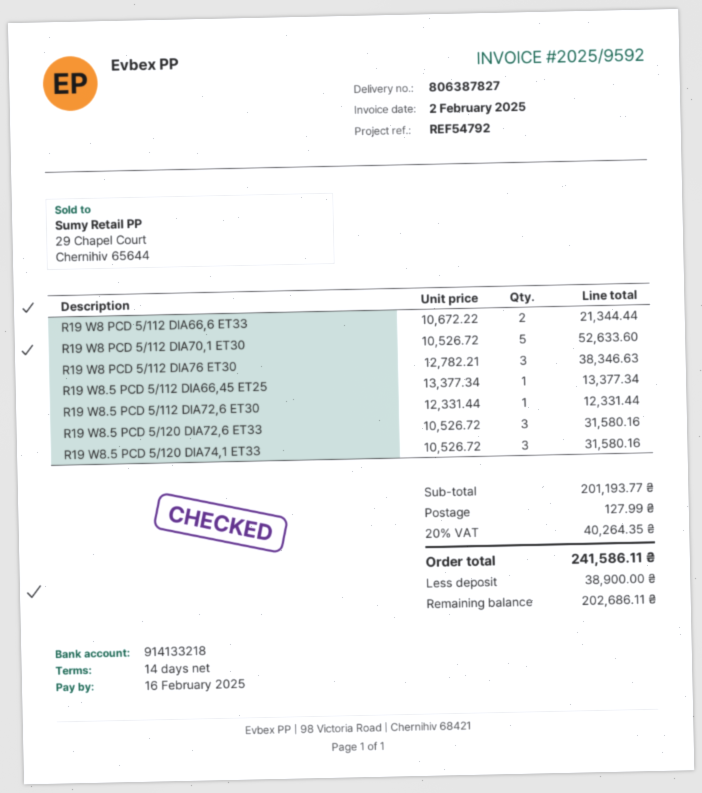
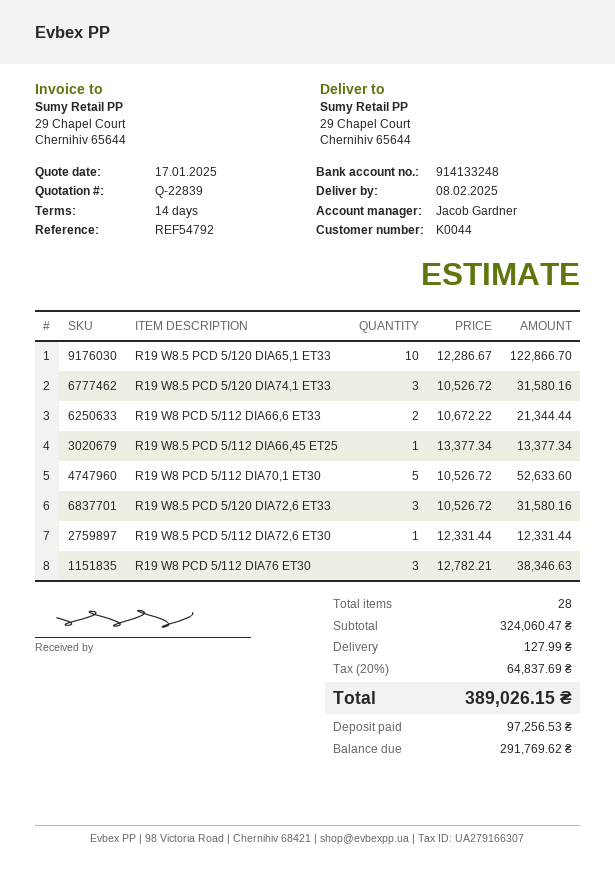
bank account: 914133218 -> 914133248
R19 W8.5 PCD 5/120 DIA65,1 ET33: none -> 10 x 12286.67 = 122866.70
subtotal: 201193.77 -> 324060.47
tax: 20% = 40264.35 -> 20% = 64837.69
total: 241586.11 -> 389026.15
deposit: 38900.00 -> 97256.53
balance: 202686.11 -> 291769.62

